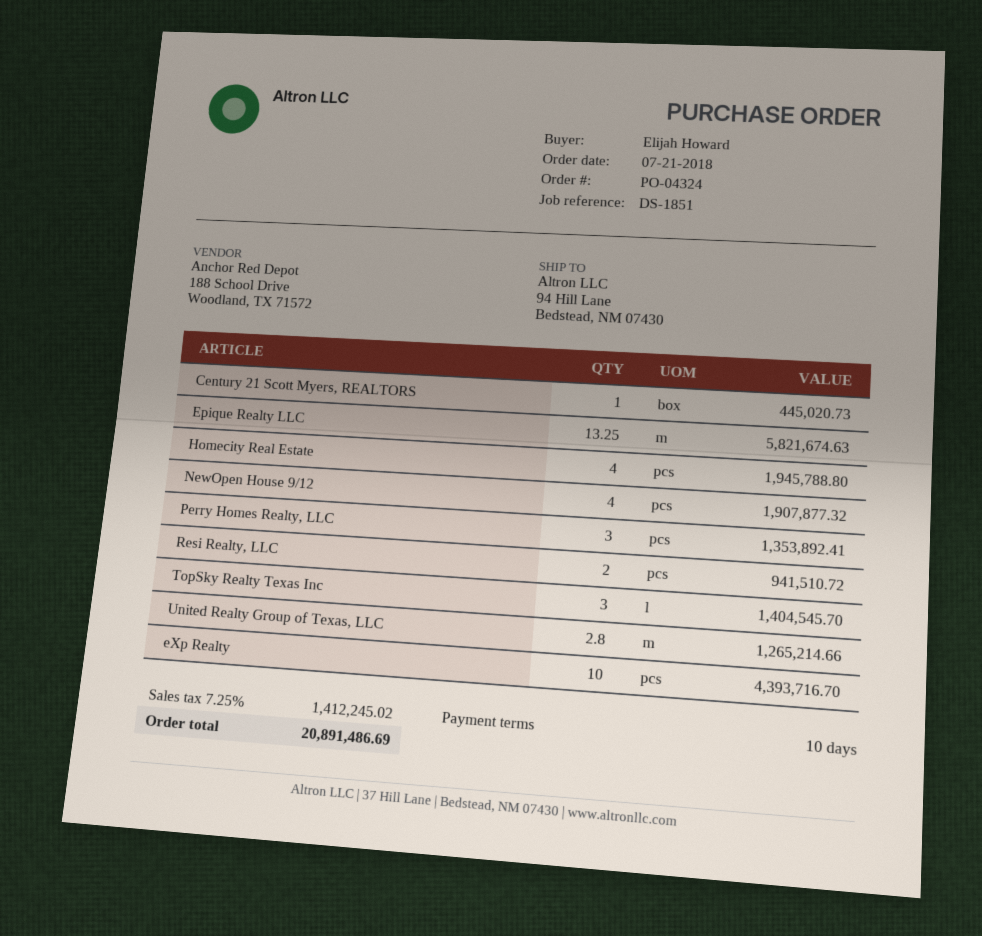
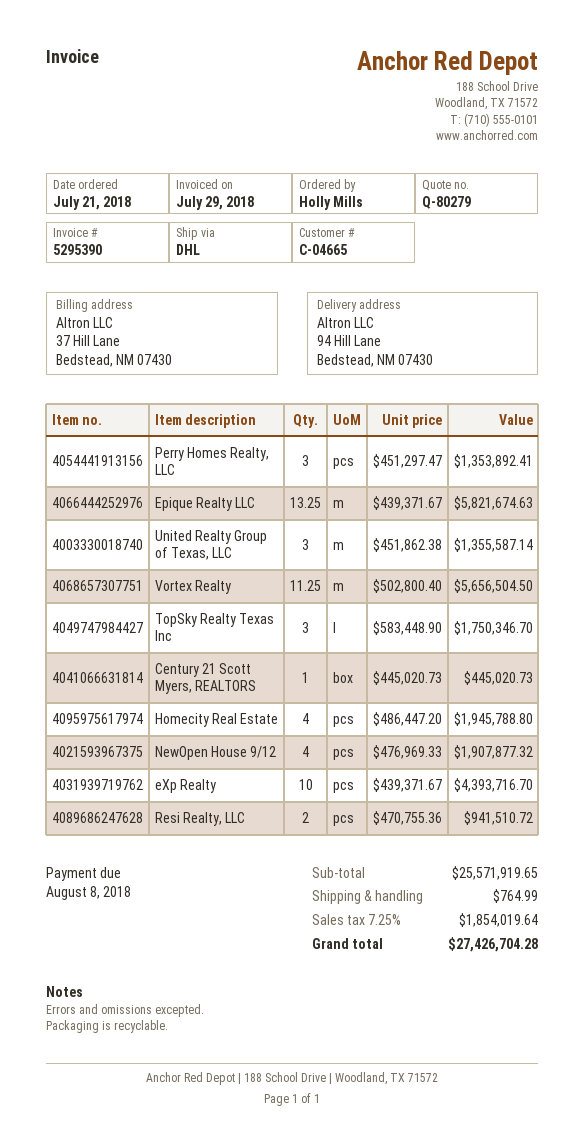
ordered by: Elijah Howard -> Holly Mills
TopSky Realty Texas Inc: 3 for 1404545.70 -> 3 for 1750346.70
United Realty Group of Texas, LLC: 2.8 for 1265214.66 -> 3 for 1355587.14
Vortex Realty: none -> 11.25 for 5656504.50
shipping: none -> 764.99
tax: 7.25% = 1412245.02 -> 7.25% = 1854019.64
total: 20891486.69 -> 27426704.28

